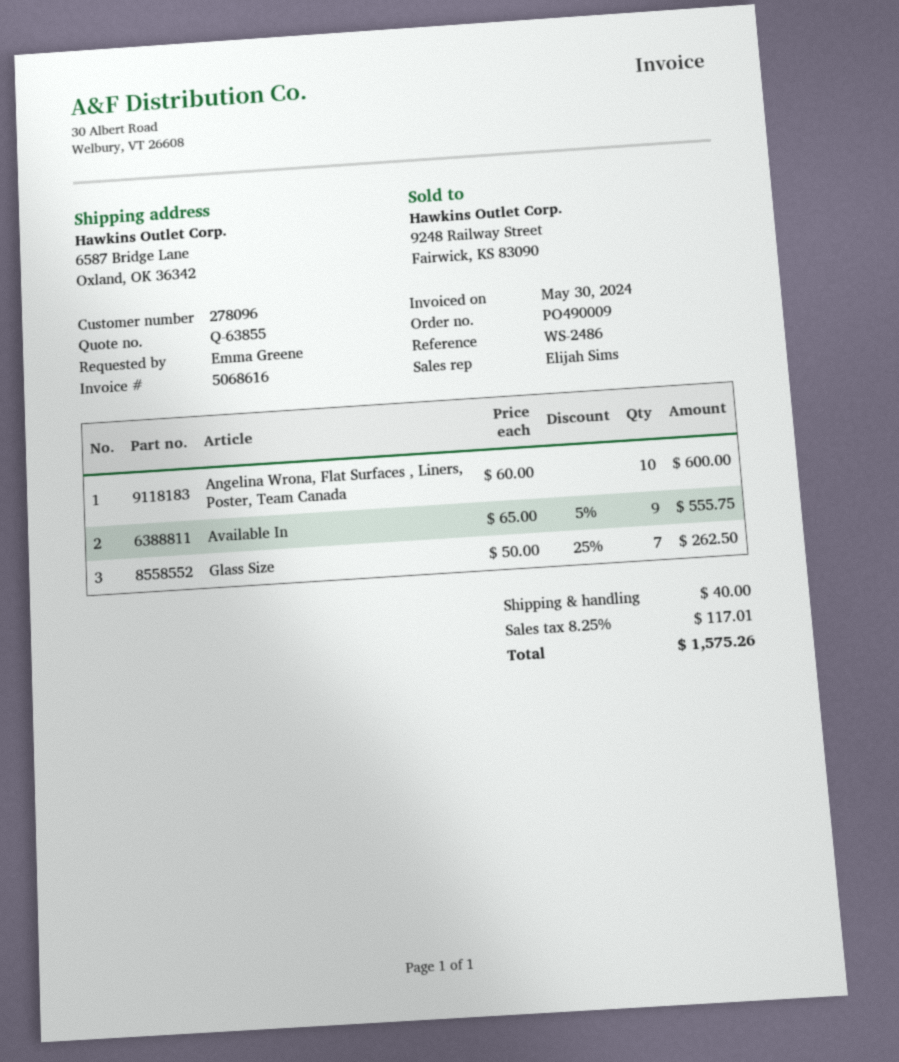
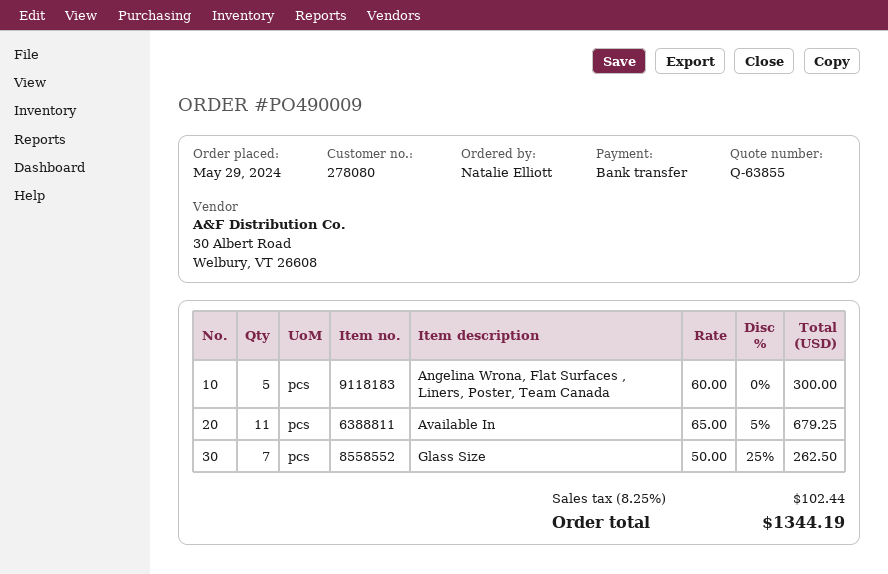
customer number: 278096 -> 278080
ordered by: Emma Greene -> Natalie Elliott
Angelina Wrona, Flat Surfaces , Liners, Poster, Team Canada: 10 x 60.00 = 600.00 -> 5 x 60.00 = 300.00
Available In: 9 x 65.00 - 5% = 555.75 -> 11 x 65.00 - 5% = 679.25
shipping: 40.00 -> none
tax: 8.25% = 117.01 -> 8.25% = 102.44
total: 1575.26 -> 1344.19

